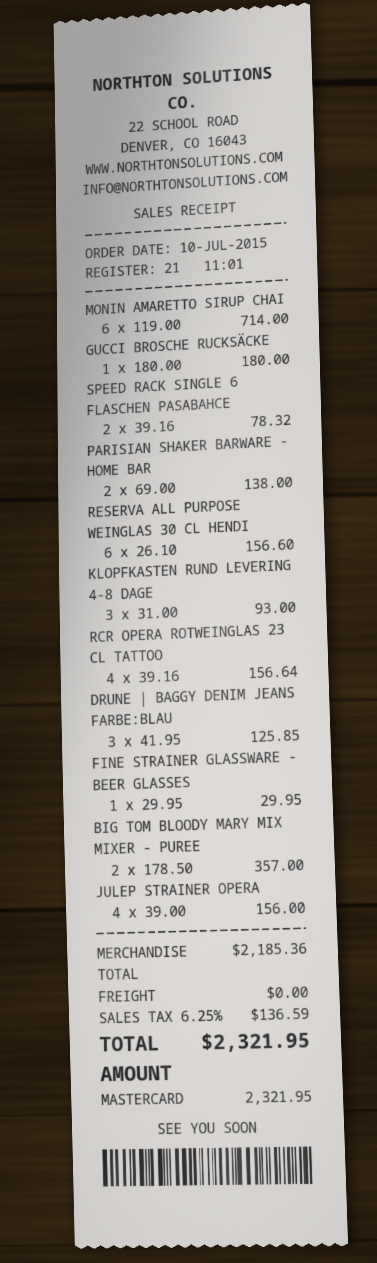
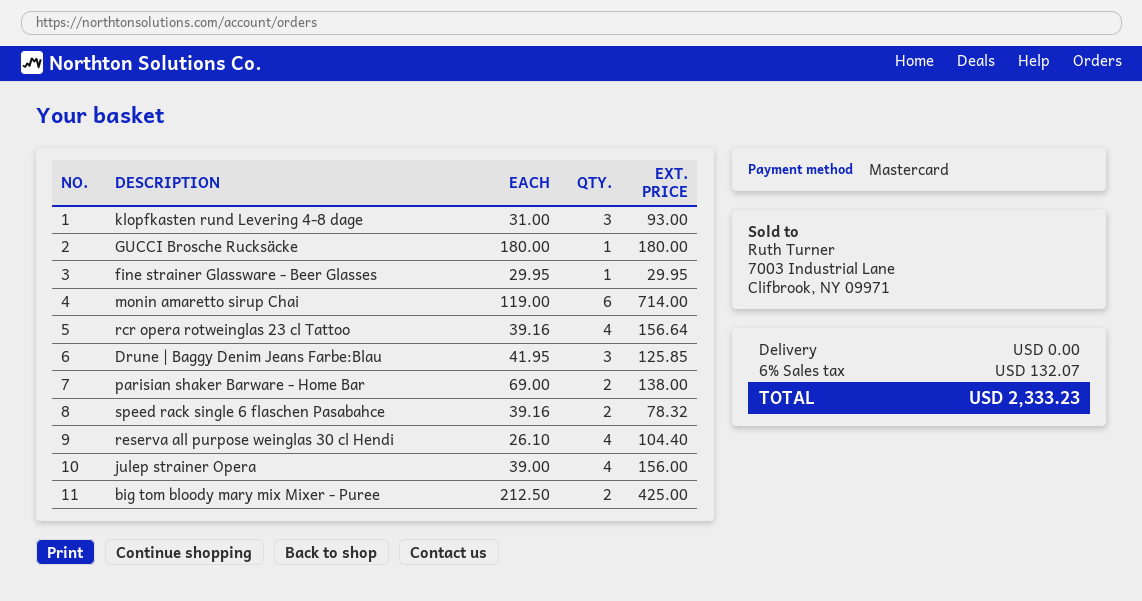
RESERVA ALL PURPOSE WEINGLAS 30 CL HENDI: 6 x 26.10 = 156.60 -> 4 x 26.10 = 104.40
BIG TOM BLOODY MARY MIX MIXER - PUREE: 2 x 178.50 = 357.00 -> 2 x 212.50 = 425.00
tax: 6.25% = 136.59 -> 6% = 132.07
total: 2321.95 -> 2333.23

